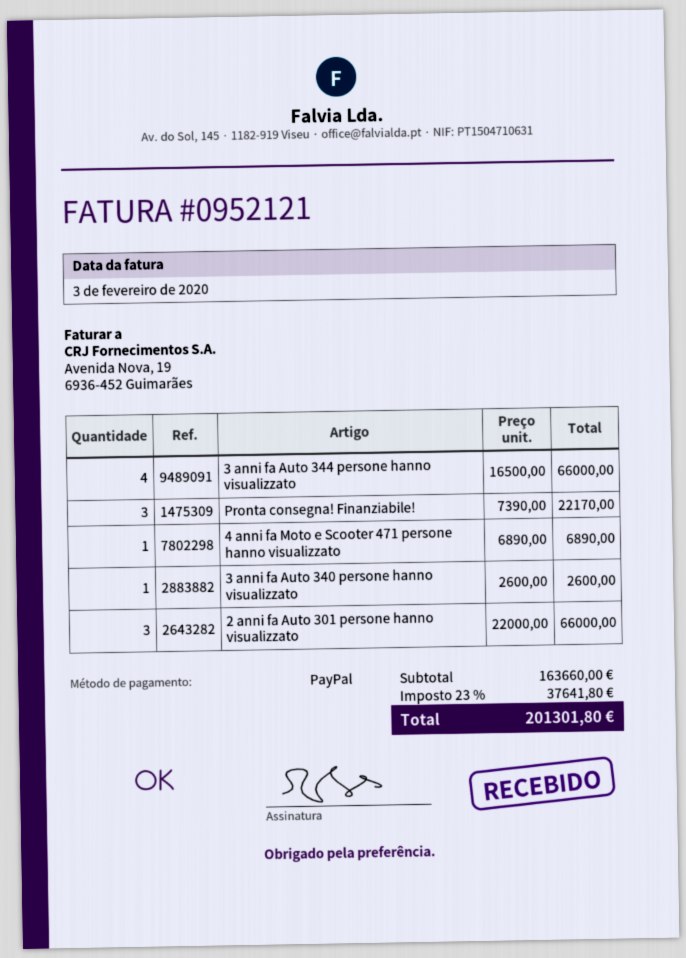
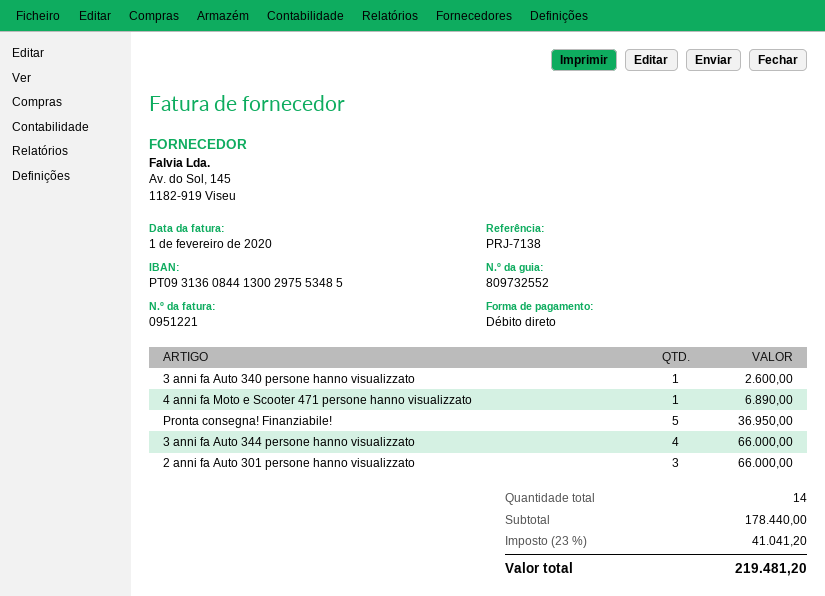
invoice number: 0952121 -> 0951221
invoice date: 2020-02-03 -> 2020-02-01
payment method: PayPal -> direct debit
Pronta consegna! Finanziabile!: 3 for 22170.00 -> 5 for 36950.00
subtotal: 163660.00 -> 178440.00
tax: 23% = 37641.80 -> 23% = 41041.20
total: 201301.80 -> 219481.20

